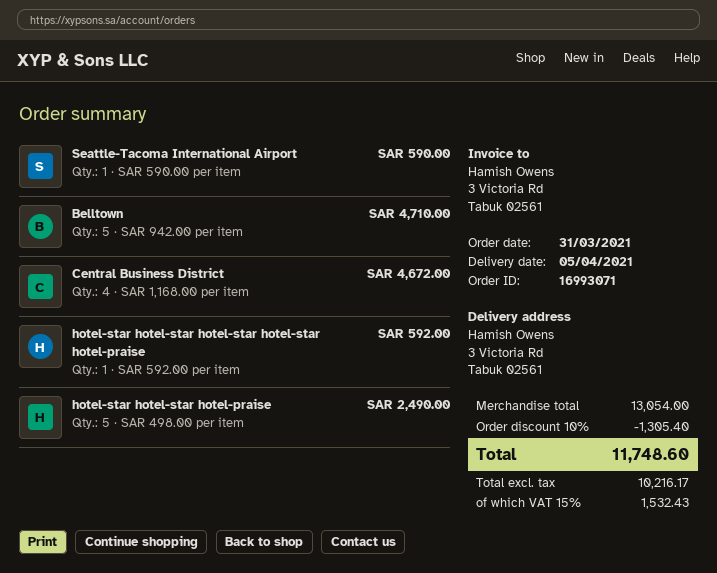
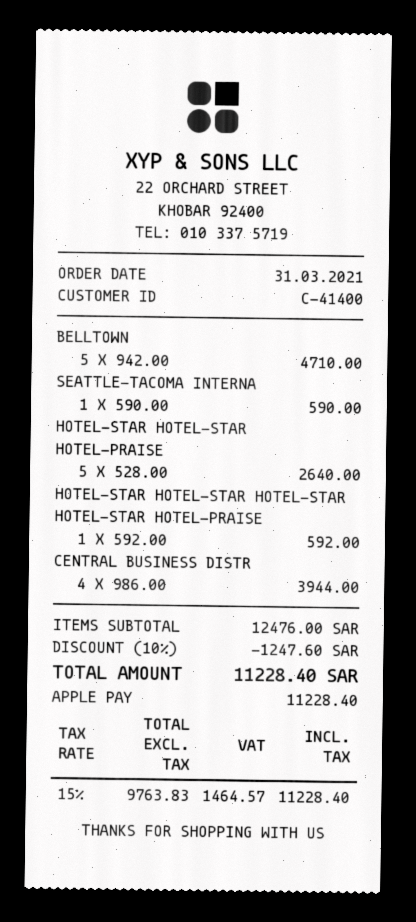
Central Business District: 4 x 1168.00 = 4672.00 -> 4 x 986.00 = 3944.00
hotel-star hotel-star hotel-praise: 5 x 498.00 = 2490.00 -> 5 x 528.00 = 2640.00
subtotal: 13054.00 -> 12476.00
discount: 10% = 1305.40 -> 10% = 1247.60
net: 10216.17 -> 9763.83
tax: 15% = 1532.43 -> 15% = 1464.57
total: 11748.60 -> 11228.40

